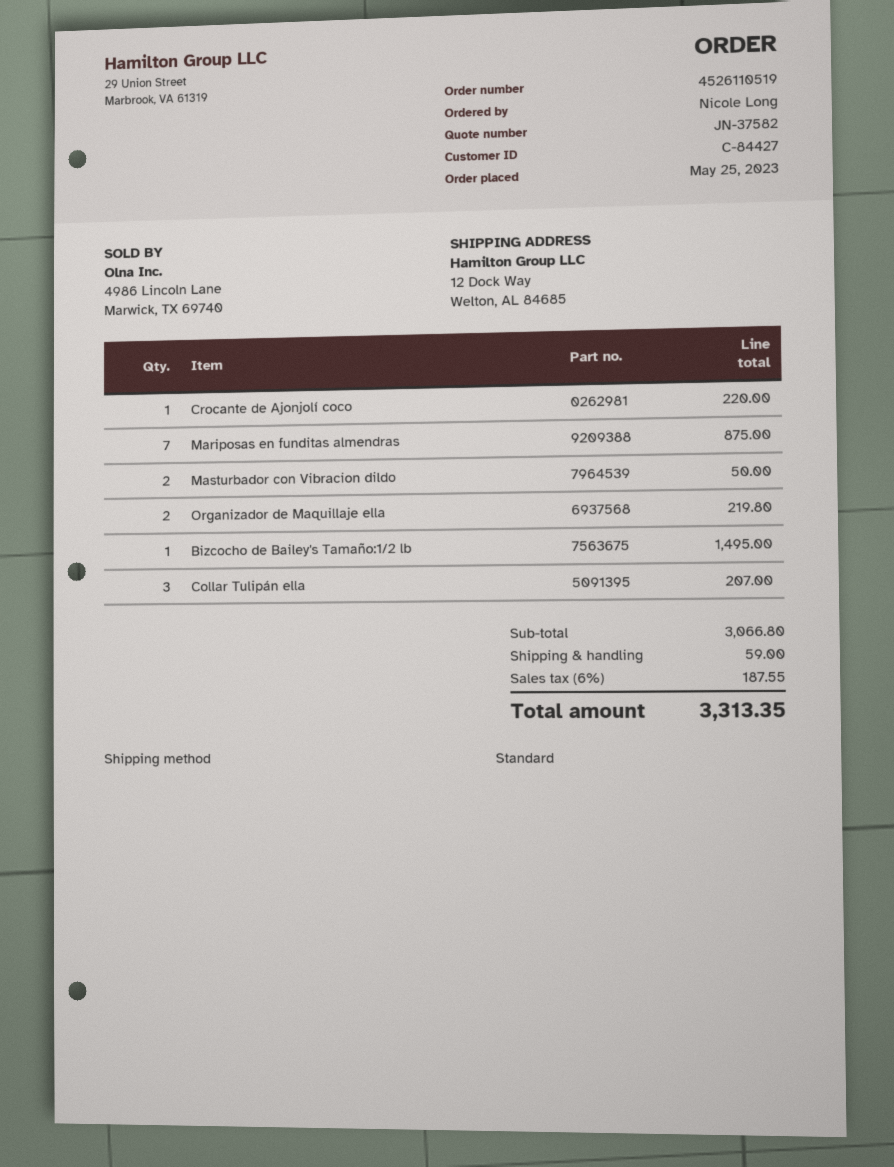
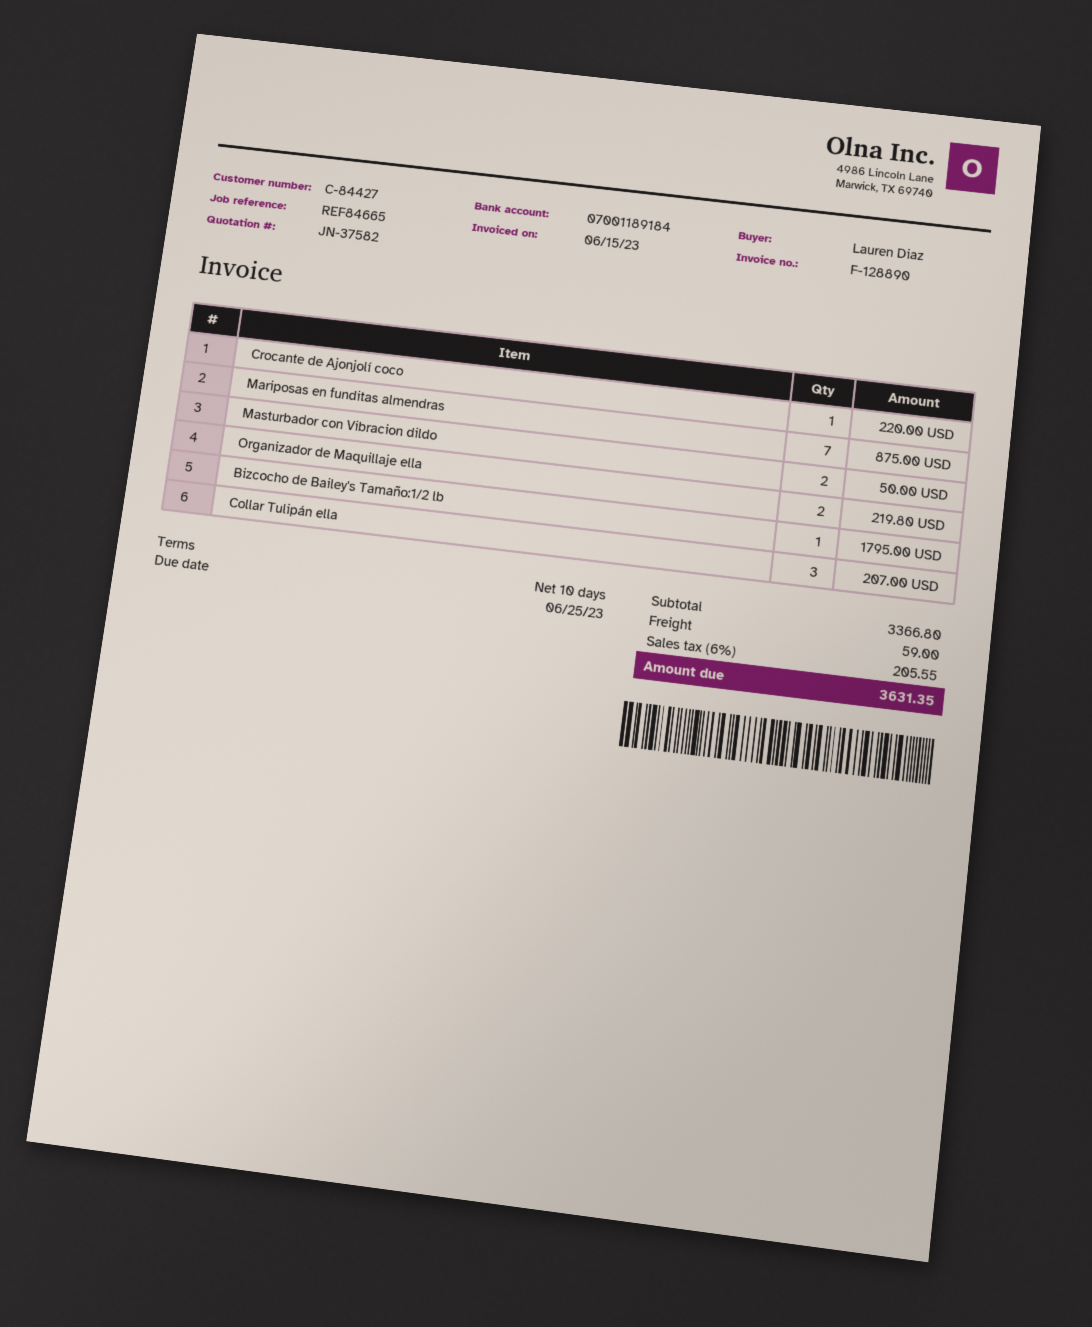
ordered by: Nicole Long -> Lauren Diaz
Bizcocho de Bailey's Tamaño:1/2 lb: 1 for 1495.00 -> 1 for 1795.00
subtotal: 3066.80 -> 3366.80
tax: 6% = 187.55 -> 6% = 205.55
total: 3313.35 -> 3631.35

